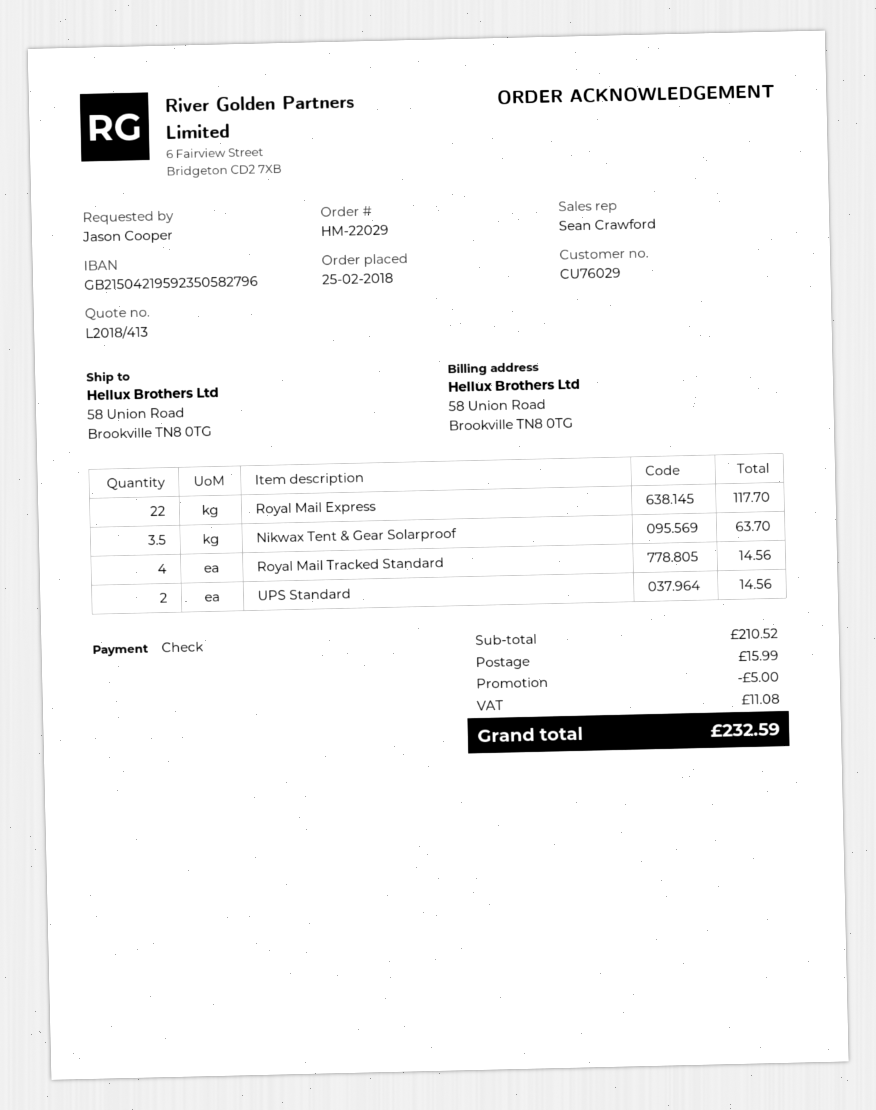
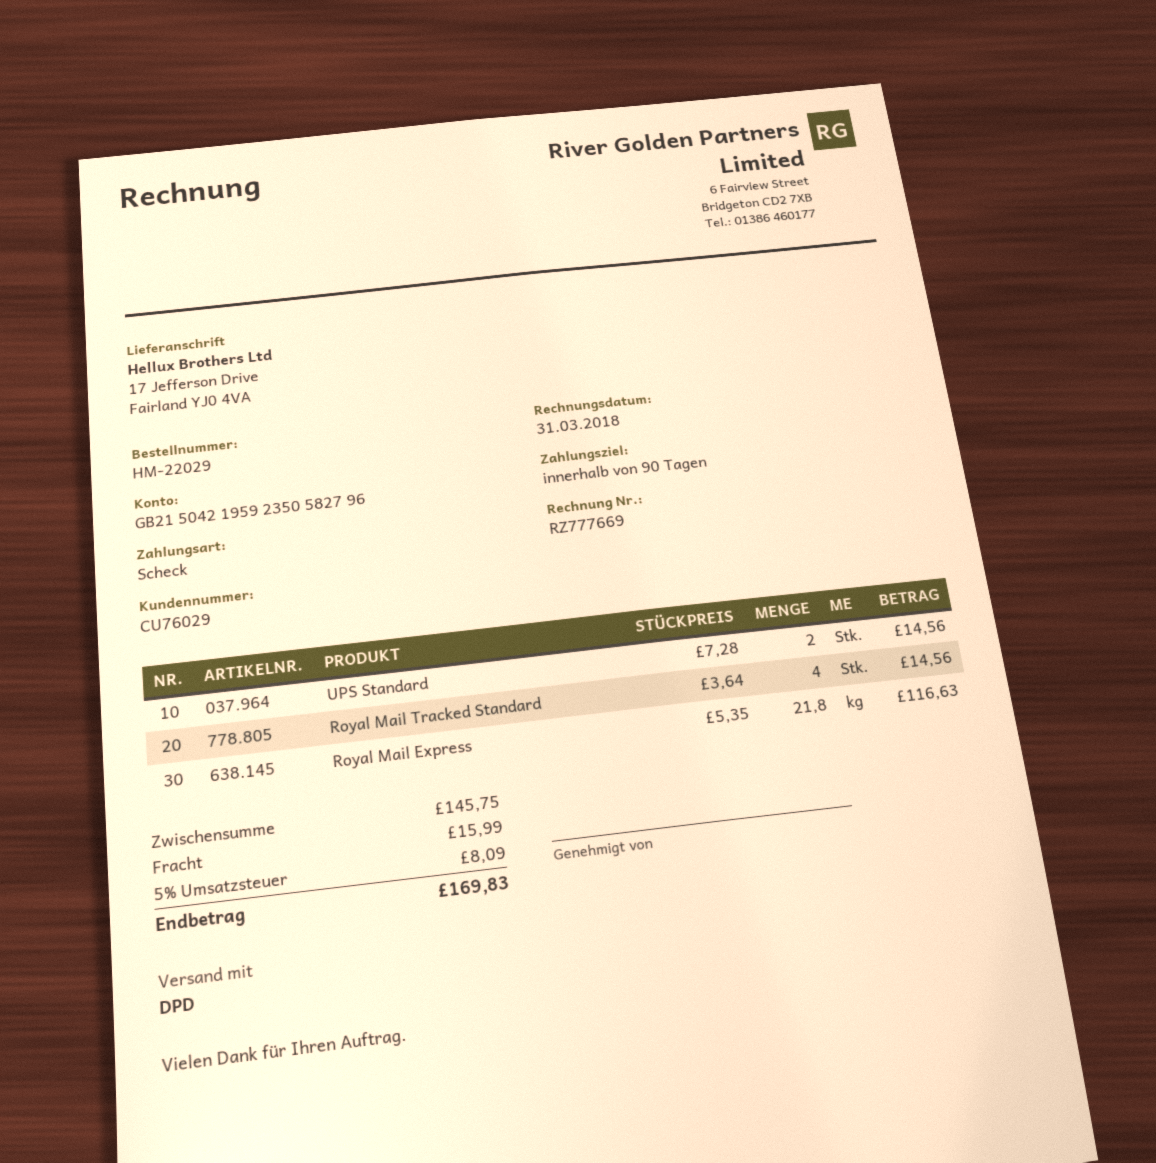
ship to: 58 Union Road, Brookville TN8 0TG -> 17 Jefferson Drive, Fairland YJ0 4VA
Royal Mail Express: 22 for 117.70 -> 21.8 for 116.63
Nikwax Tent & Gear Solarproof: 3.5 for 63.70 -> none
subtotal: 210.52 -> 145.75
discount: 5.00 -> none
tax: 11.08 -> 8.09
total: 232.59 -> 169.83

